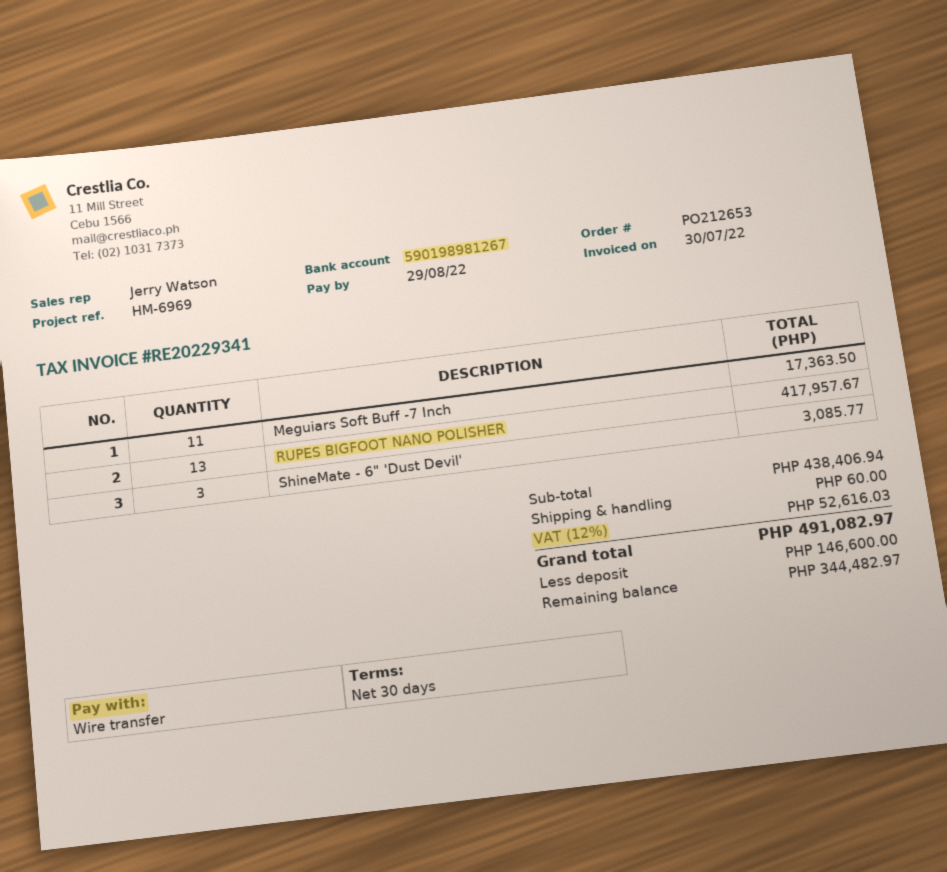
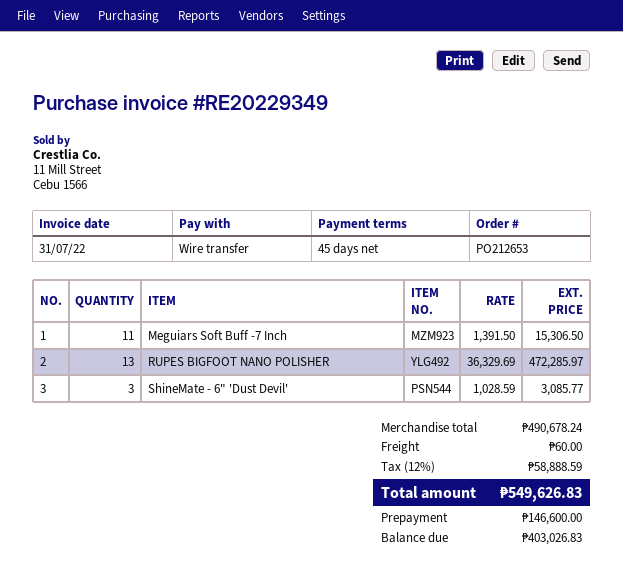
invoice number: RE20229341 -> RE20229349
invoice date: 2022-07-30 -> 2022-07-31
payment terms: 30 days -> 45 days
Meguiars Soft Buff -7 Inch: 11 for 17363.50 -> 11 for 15306.50
RUPES BIGFOOT NANO POLISHER: 13 for 417957.67 -> 13 for 472285.97
subtotal: 438406.94 -> 490678.24
tax: 12% = 52616.03 -> 12% = 58888.59
total: 491082.97 -> 549626.83
balance: 344482.97 -> 403026.83

